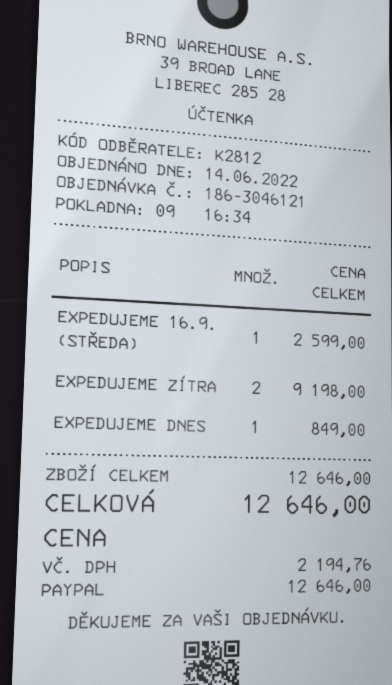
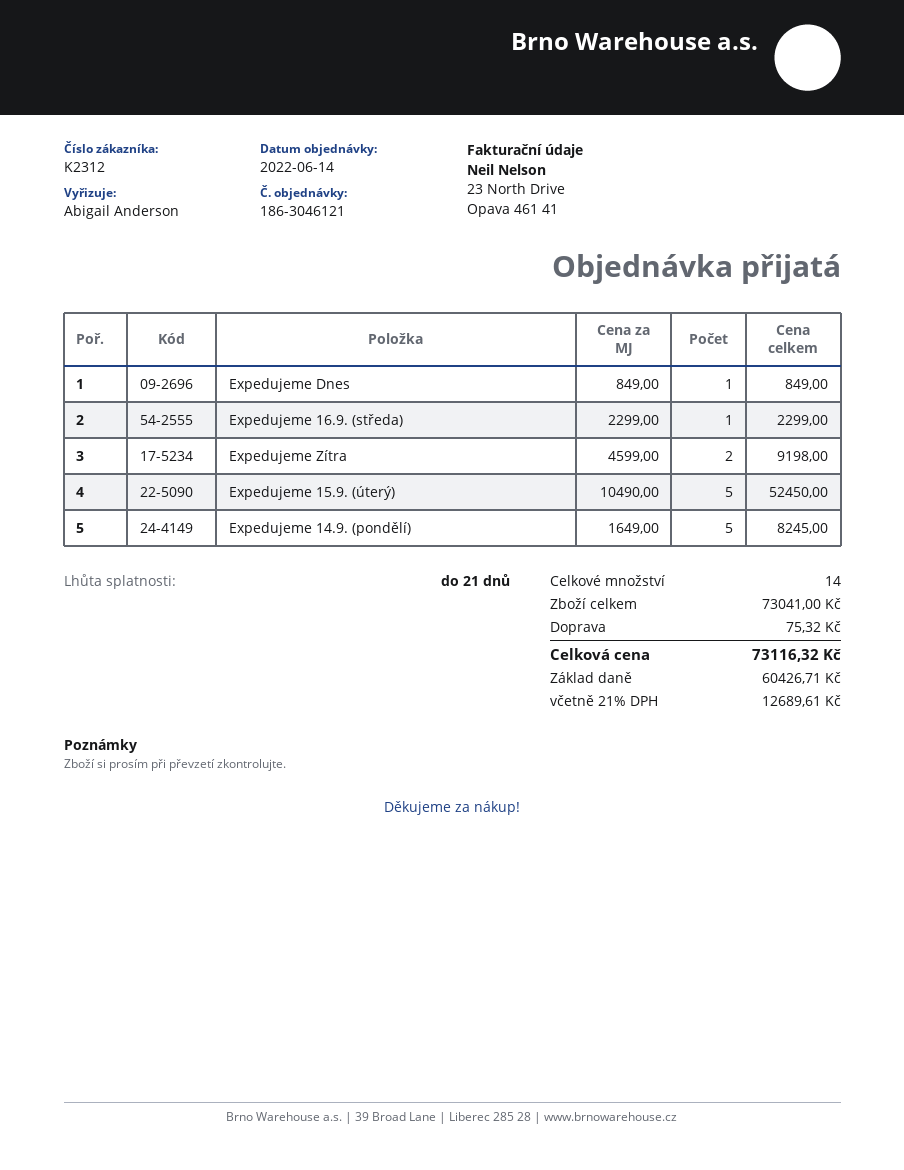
customer number: K2812 -> K2312
EXPEDUJEME 16.9. (STŘEDA): 1 for 2599.00 -> 1 for 2299.00
Expedujeme 15.9. (úterý): none -> 5 for 52450.00
Expedujeme 14.9. (pondělí): none -> 5 for 8245.00
subtotal: 12646.00 -> 73041.00
shipping: none -> 75.32
tax: 2194.76 -> 12689.61
total: 12646.00 -> 73116.32

